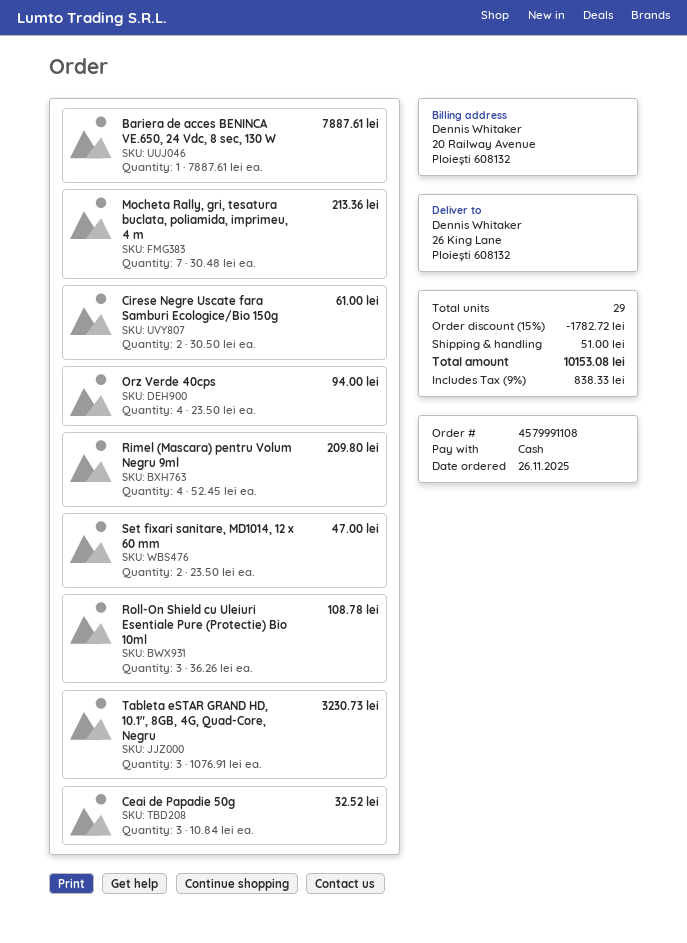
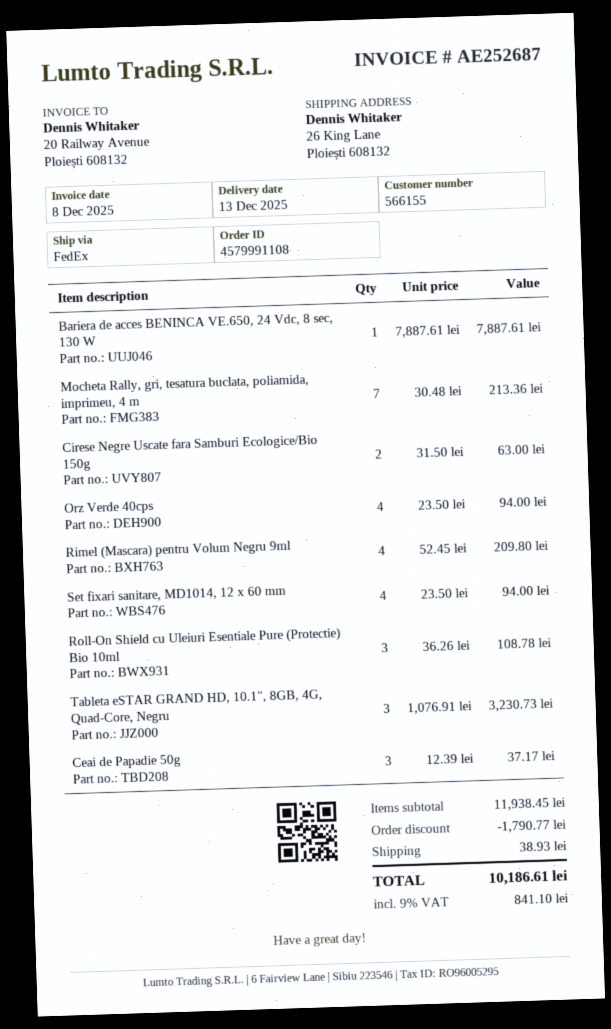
Cirese Negre Uscate fara Samburi Ecologice/Bio 150g: 2 x 30.50 = 61.00 -> 2 x 31.50 = 63.00
Set fixari sanitare, MD1014, 12 x 60 mm: 2 x 23.50 = 47.00 -> 4 x 23.50 = 94.00
Ceai de Papadie 50g: 3 x 10.84 = 32.52 -> 3 x 12.39 = 37.17
discount: 1782.72 -> 1790.77
shipping: 51.00 -> 38.93
tax: 9% = 838.33 -> 9% = 841.10
total: 10153.08 -> 10186.61

